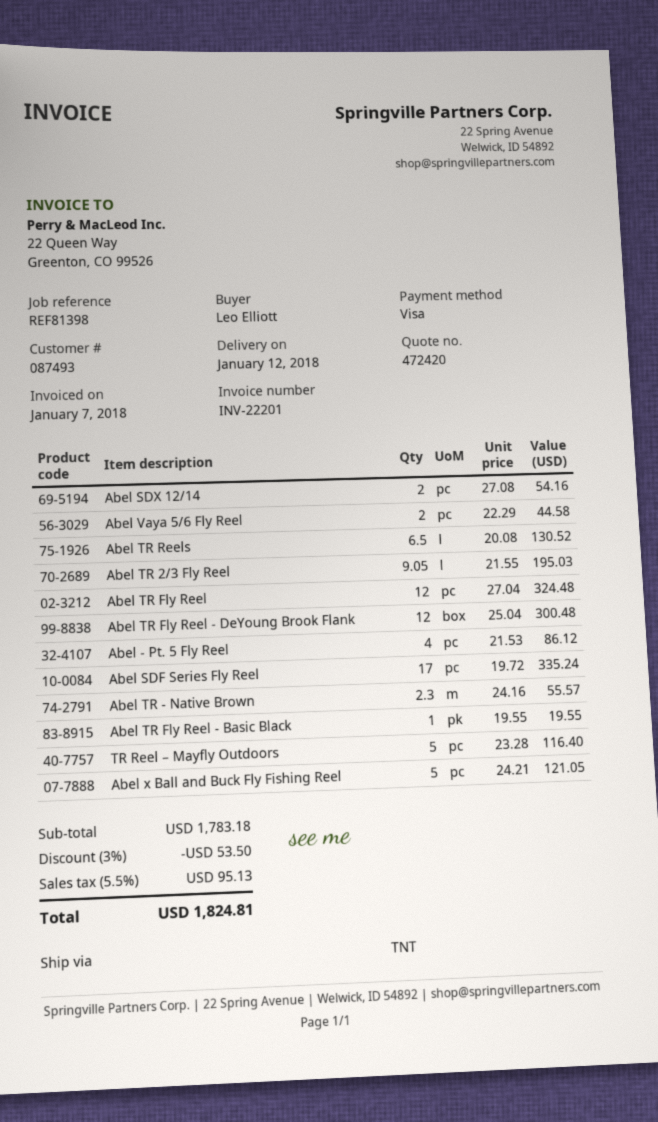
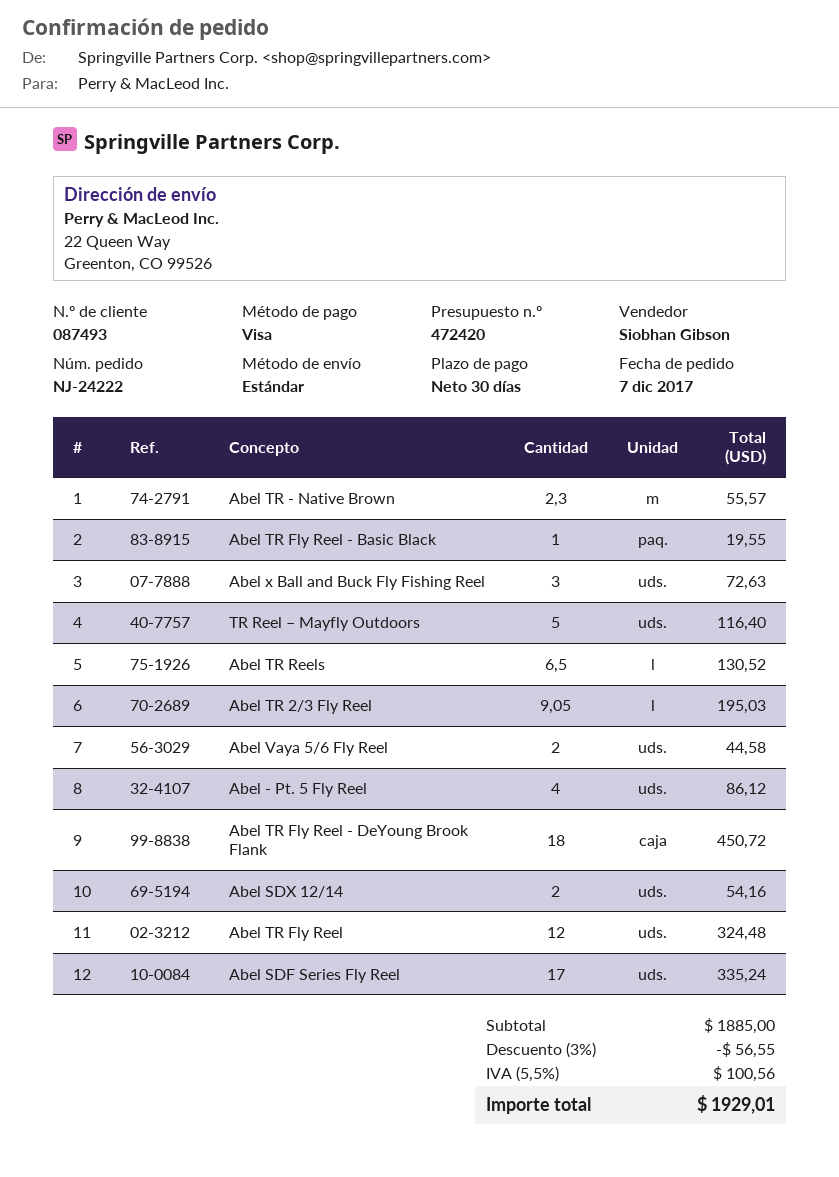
shipping method: TNT -> standard
Abel TR Fly Reel - DeYoung Brook Flank: 12 for 300.48 -> 18 for 450.72
Abel x Ball and Buck Fly Fishing Reel: 5 for 121.05 -> 3 for 72.63
subtotal: 1783.18 -> 1885.00
discount: 3% = 53.50 -> 3% = 56.55
tax: 5.5% = 95.13 -> 5.5% = 100.56
total: 1824.81 -> 1929.01

